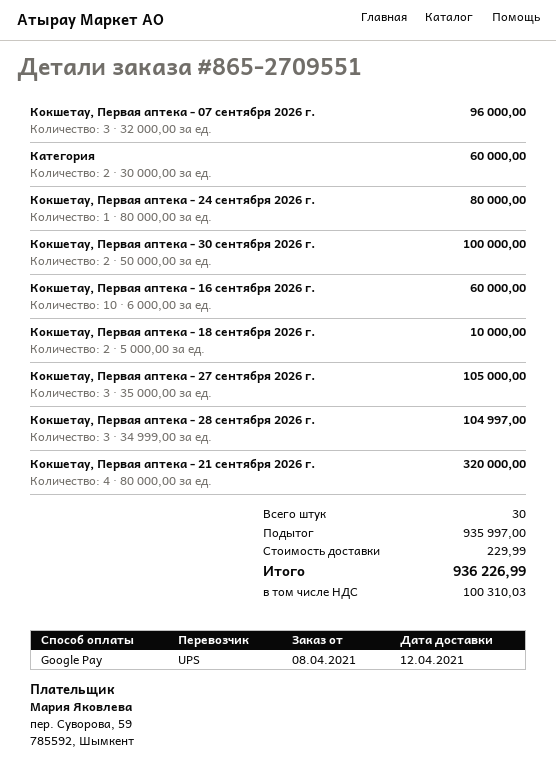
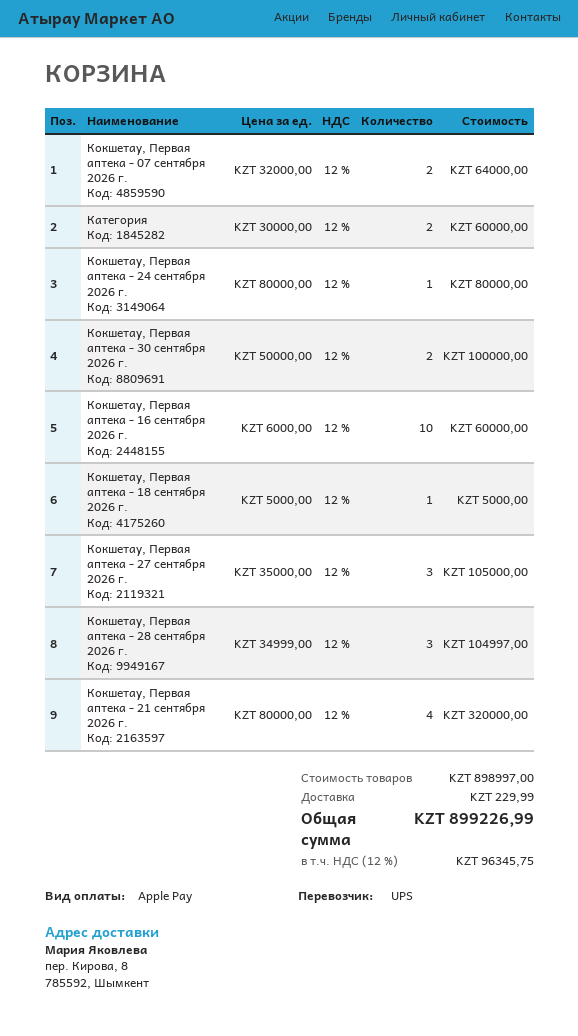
payment method: Google Pay -> Apple Pay
Кокшетау, Первая аптека - 07 сентября 2026 г.: 3 x 32000.00 = 96000.00 -> 2 x 32000.00 = 64000.00
Кокшетау, Первая аптека - 18 сентября 2026 г.: 2 x 5000.00 = 10000.00 -> 1 x 5000.00 = 5000.00
subtotal: 935997.00 -> 898997.00
tax: 100310.03 -> 96345.75
total: 936226.99 -> 899226.99

